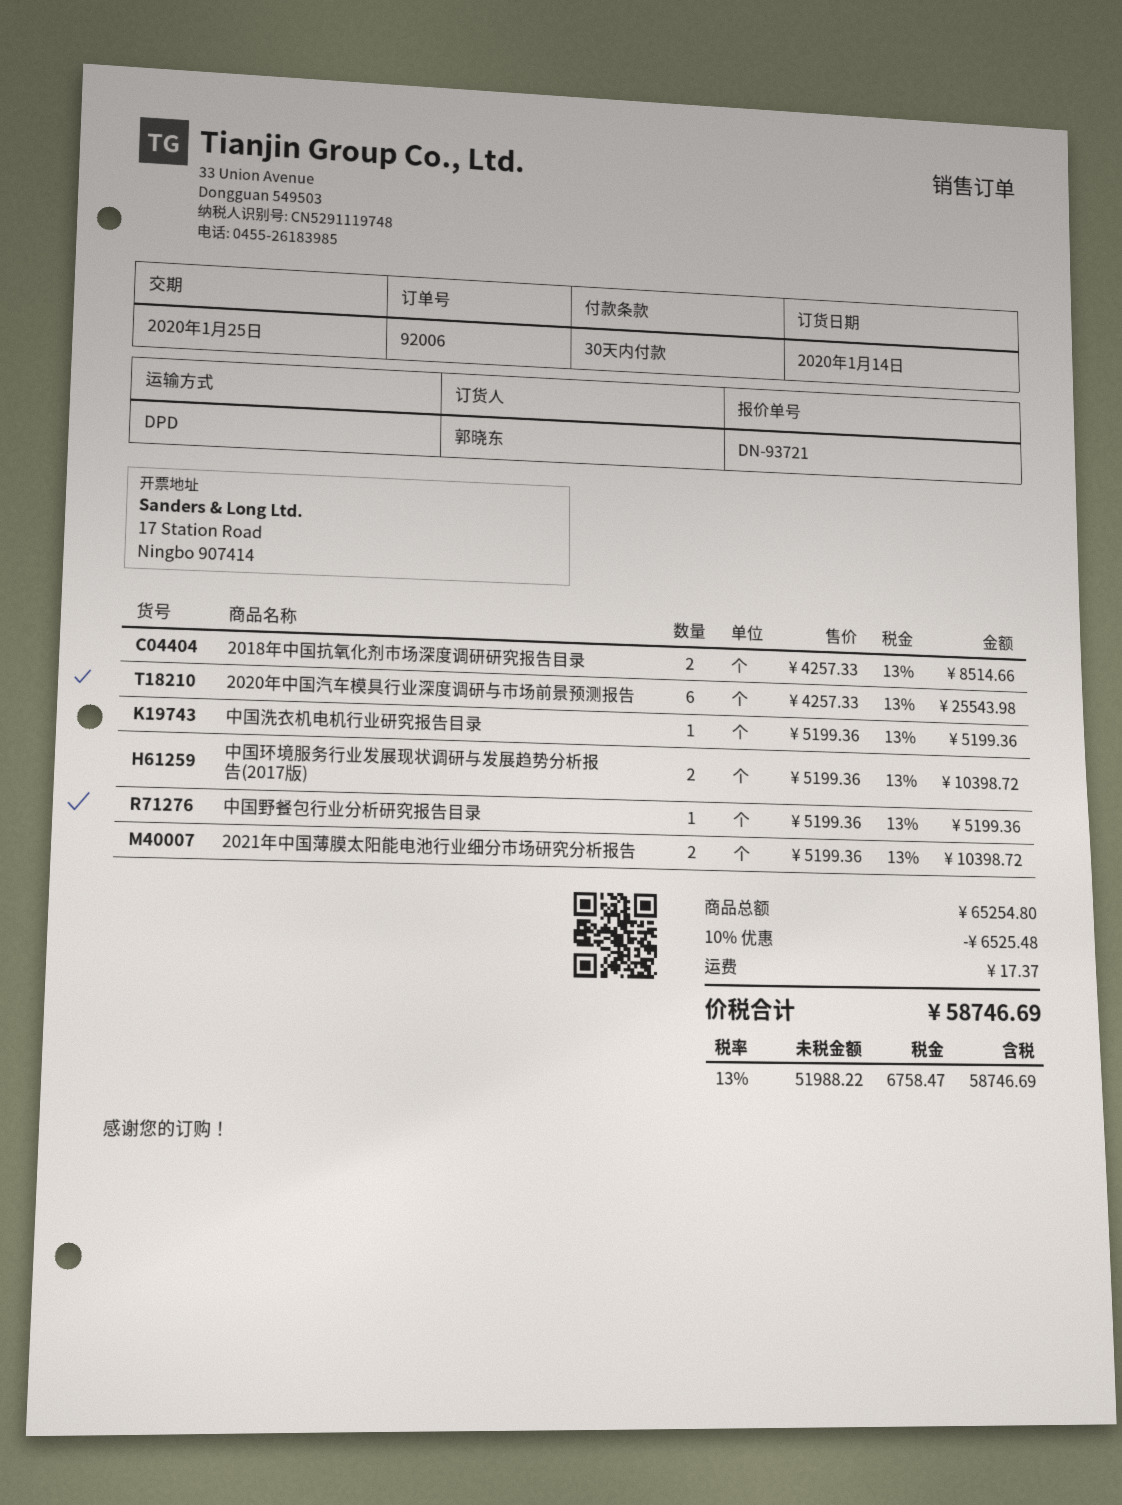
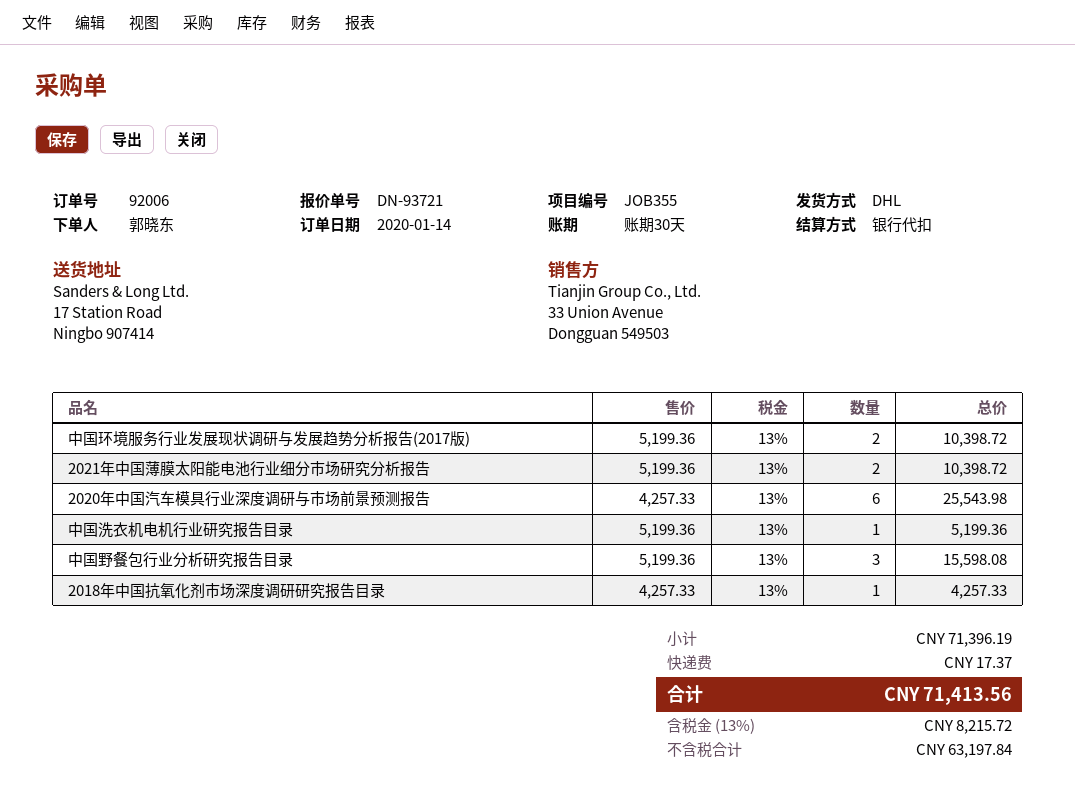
shipping method: DPD -> DHL
2018年中国抗氧化剂市场深度调研研究报告目录: 2 x 4257.33 = 8514.66 -> 1 x 4257.33 = 4257.33
中国野餐包行业分析研究报告目录: 1 x 5199.36 = 5199.36 -> 3 x 5199.36 = 15598.08
subtotal: 65254.80 -> 71396.19
discount: 10% = 6525.48 -> none
net: 51988.22 -> 63197.84
tax: 13% = 6758.47 -> 13% = 8215.72
total: 58746.69 -> 71413.56

